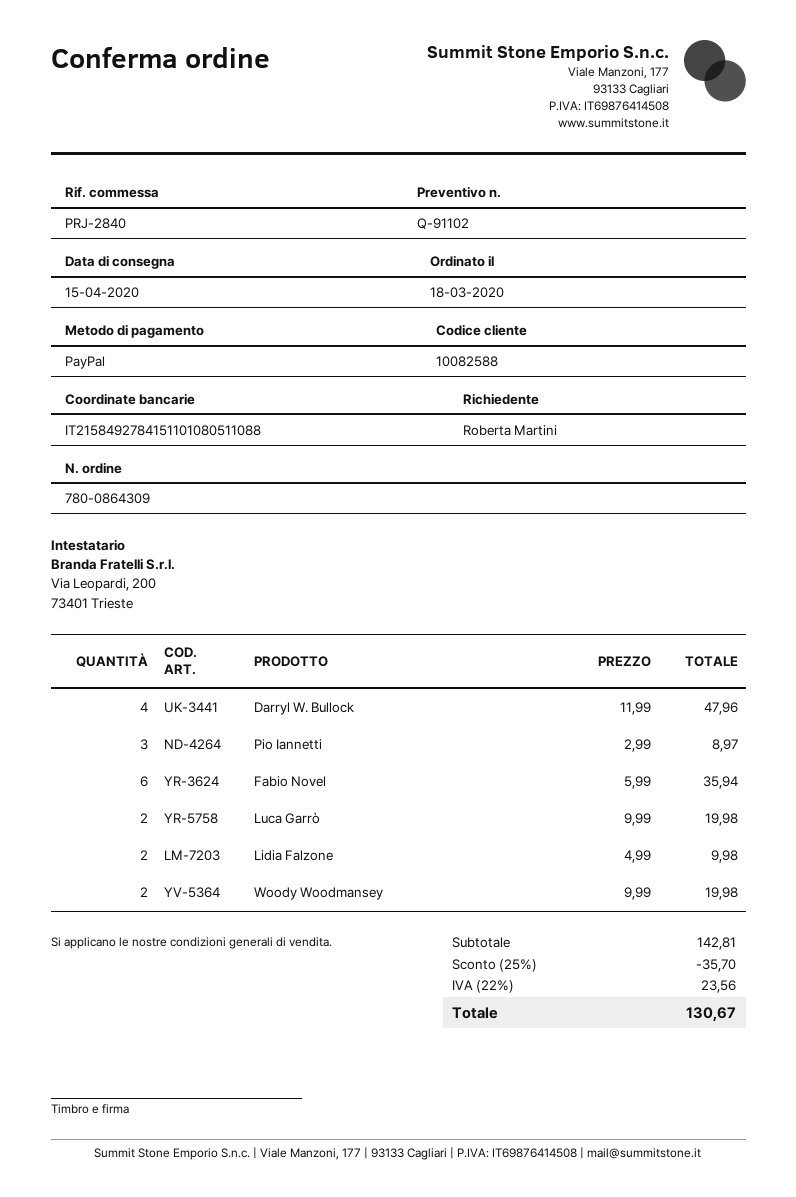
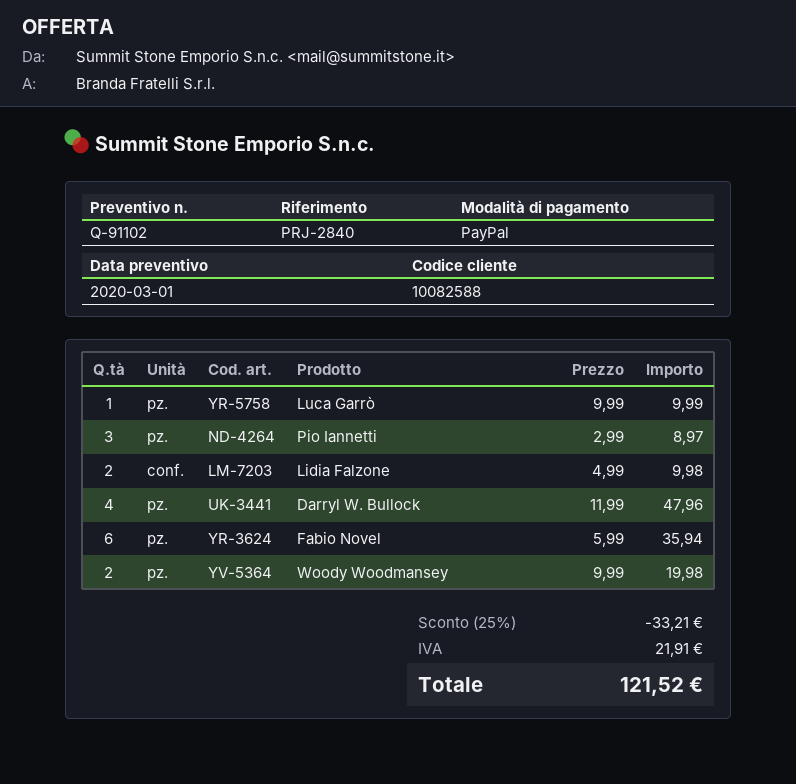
Luca Garrò: 2 x 9.99 = 19.98 -> 1 x 9.99 = 9.99
discount: 25% = 35.70 -> 25% = 33.21
tax: 23.56 -> 21.91
total: 130.67 -> 121.52

